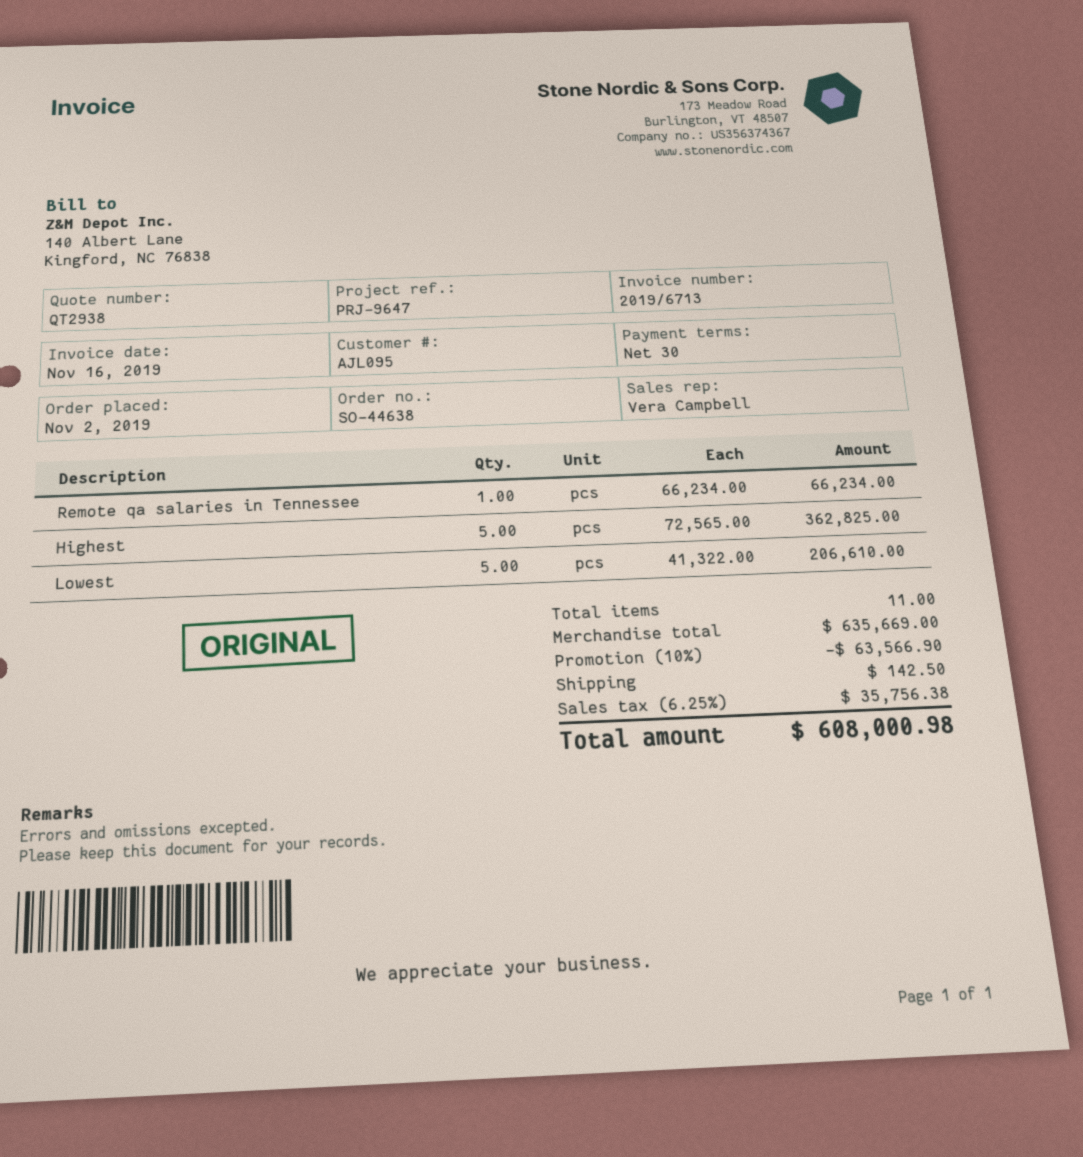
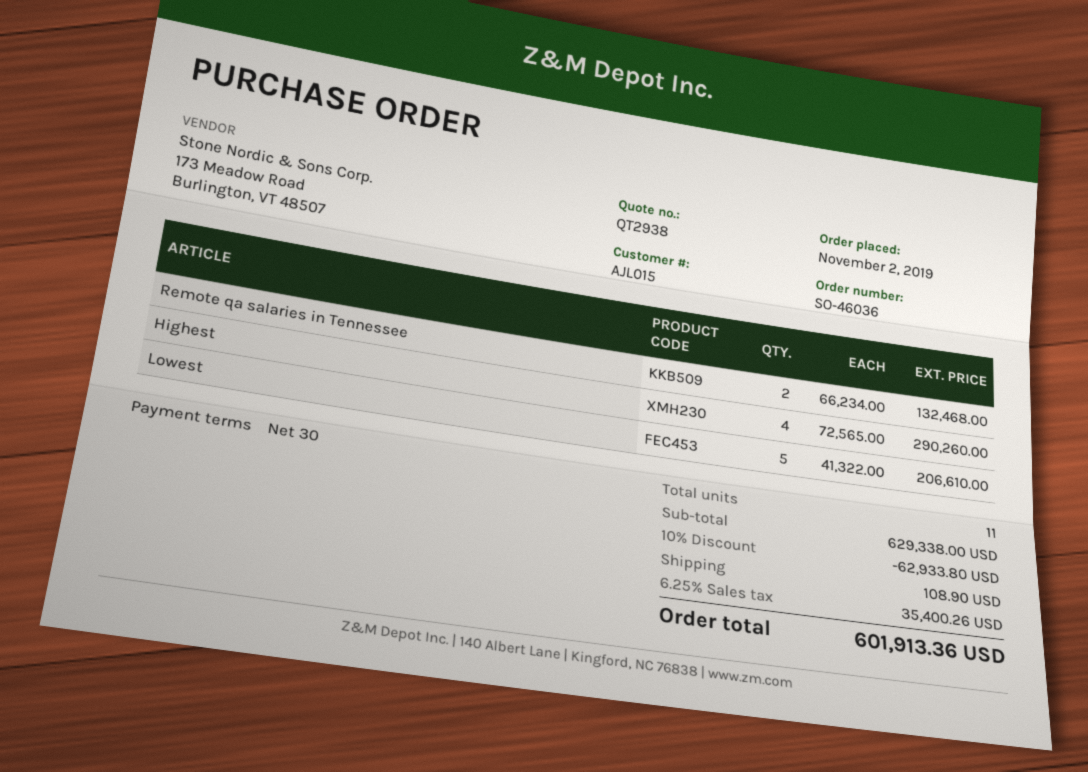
order number: SO-44638 -> SO-46036
customer number: AJL095 -> AJL015
Remote qa salaries in Tennessee: 1 x 66234.00 = 66234.00 -> 2 x 66234.00 = 132468.00
Highest: 5 x 72565.00 = 362825.00 -> 4 x 72565.00 = 290260.00
subtotal: 635669.00 -> 629338.00
discount: 10% = 63566.90 -> 10% = 62933.80
shipping: 142.50 -> 108.90
tax: 6.25% = 35756.38 -> 6.25% = 35400.26
total: 608000.98 -> 601913.36

